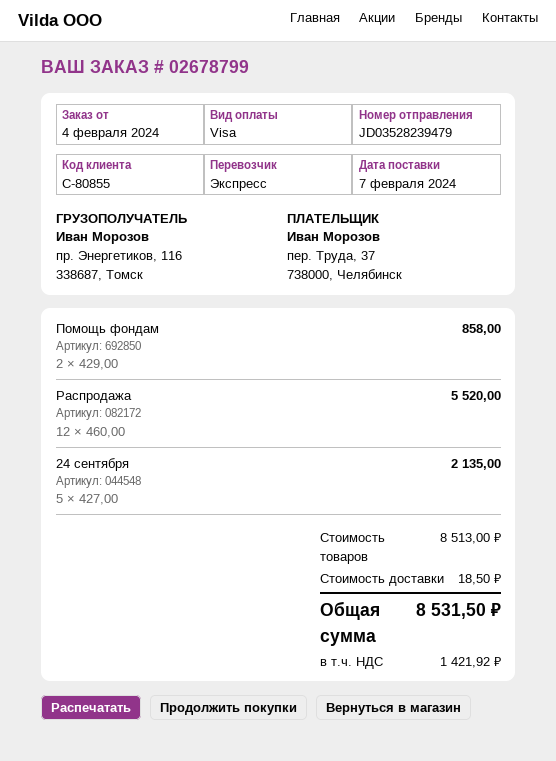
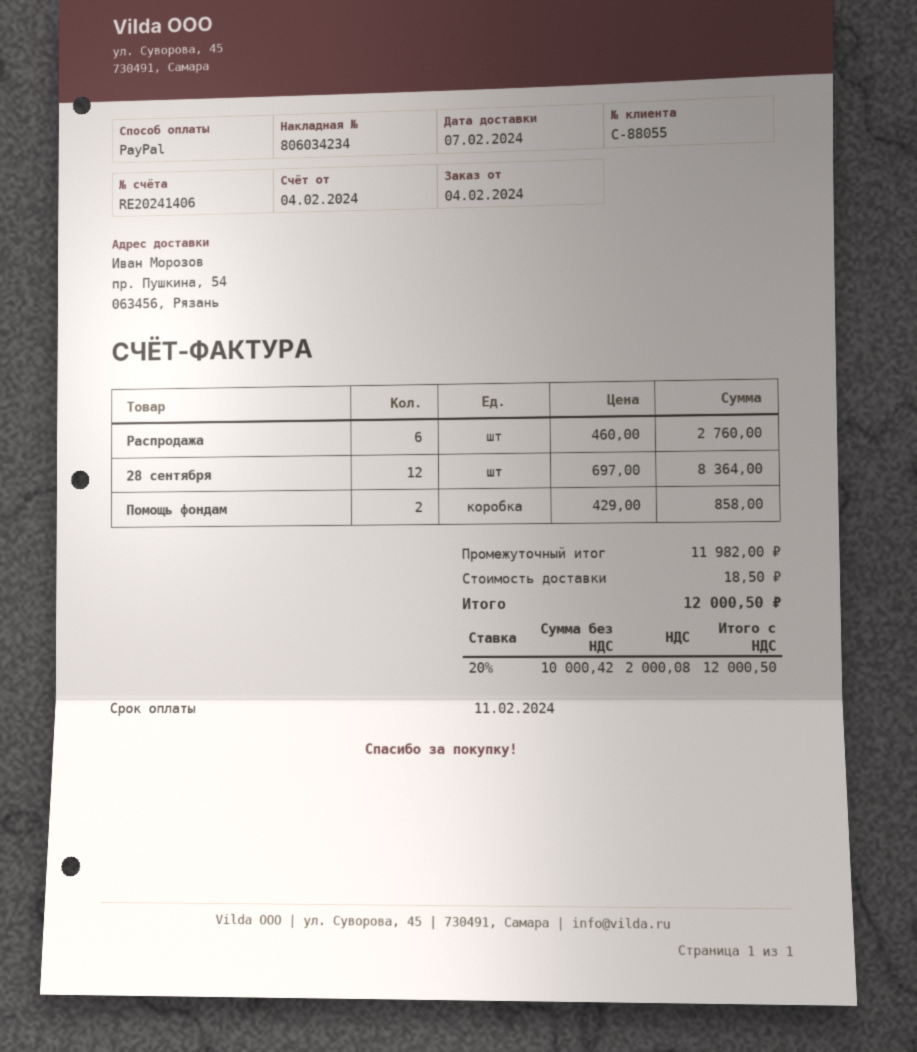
customer number: C-80855 -> C-88055
payment method: Visa -> PayPal
ship to: пр. Энергетиков, 116, 338687, Томск -> пр. Пушкина, 54, 063456, Рязань
Распродажа: 12 x 460.00 = 5520.00 -> 6 x 460.00 = 2760.00
24 сентября: 5 x 427.00 = 2135.00 -> none
28 сентября: none -> 12 x 697.00 = 8364.00
subtotal: 8513.00 -> 11982.00
tax: 1421.92 -> 2000.08
total: 8531.50 -> 12000.50

